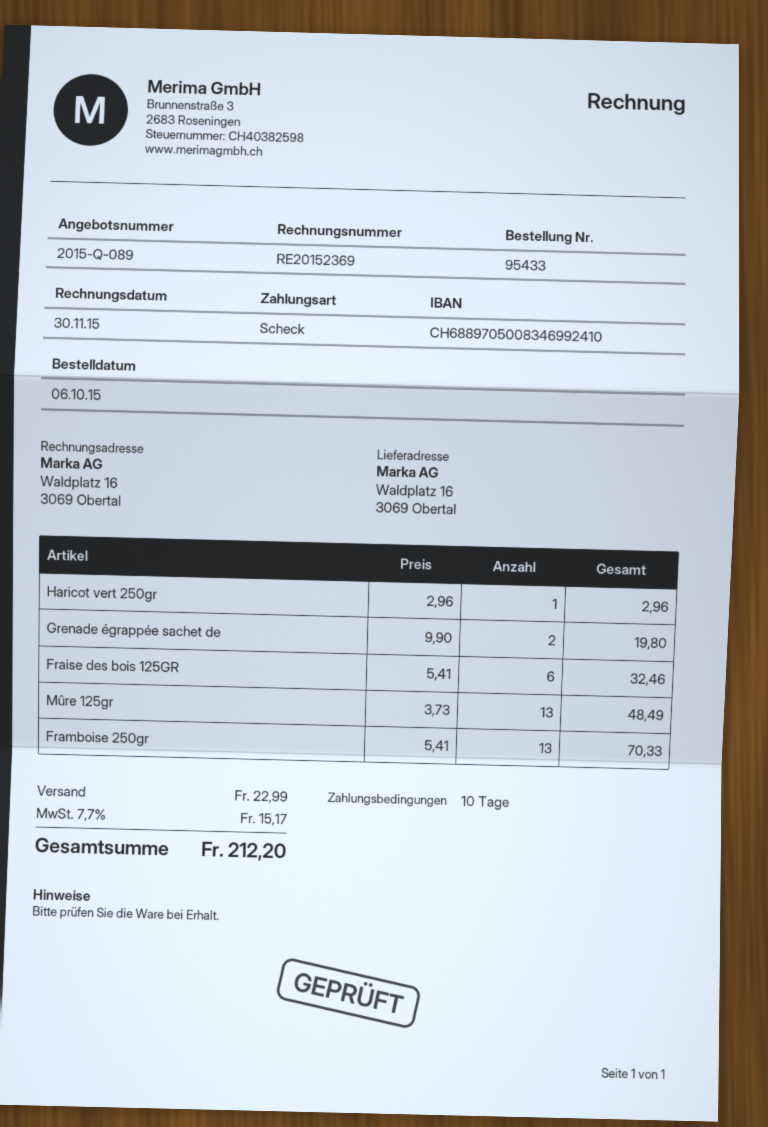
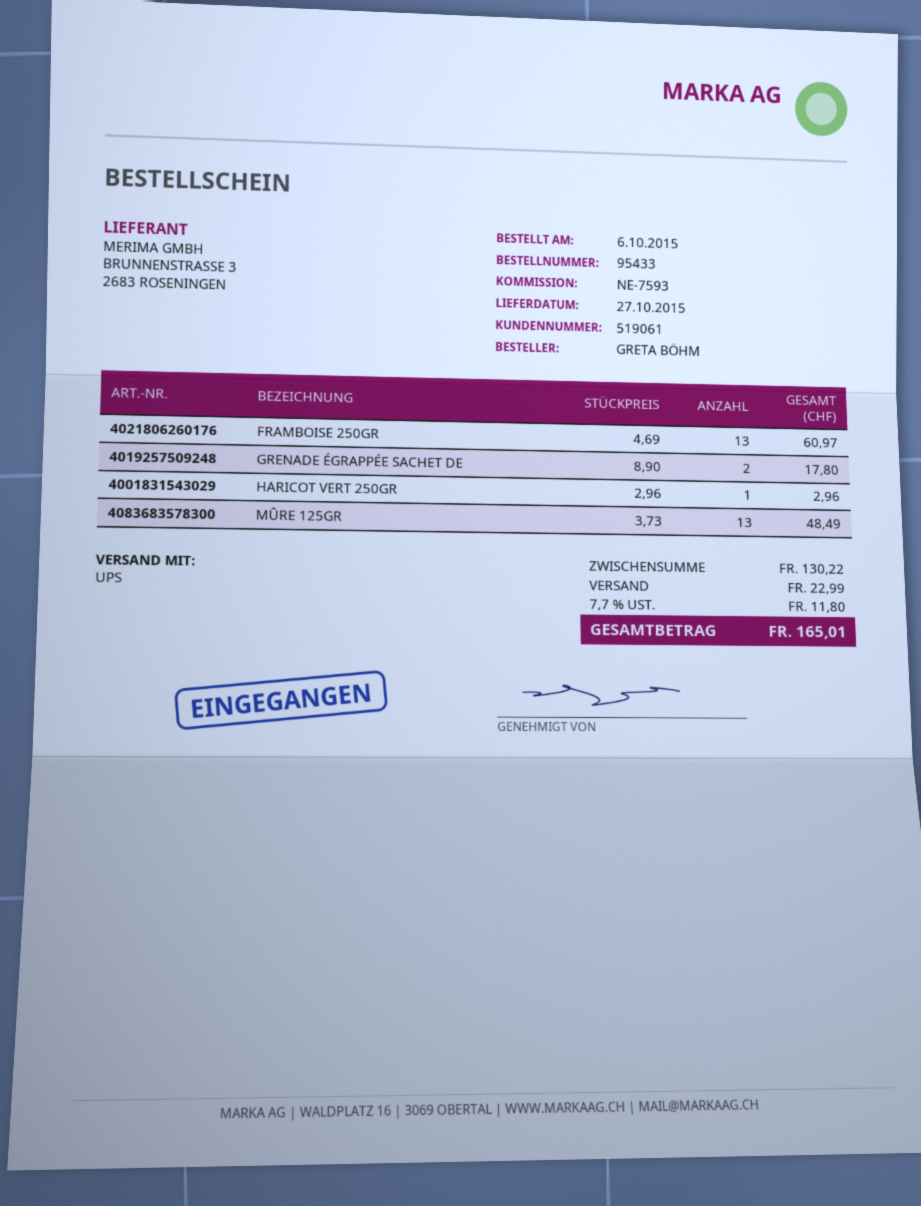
Grenade égrappée sachet de: 2 x 9.90 = 19.80 -> 2 x 8.90 = 17.80
Fraise des bois 125GR: 6 x 5.41 = 32.46 -> none
Framboise 250gr: 13 x 5.41 = 70.33 -> 13 x 4.69 = 60.97
tax: 7.7% = 15.17 -> 7.7% = 11.80
total: 212.20 -> 165.01

